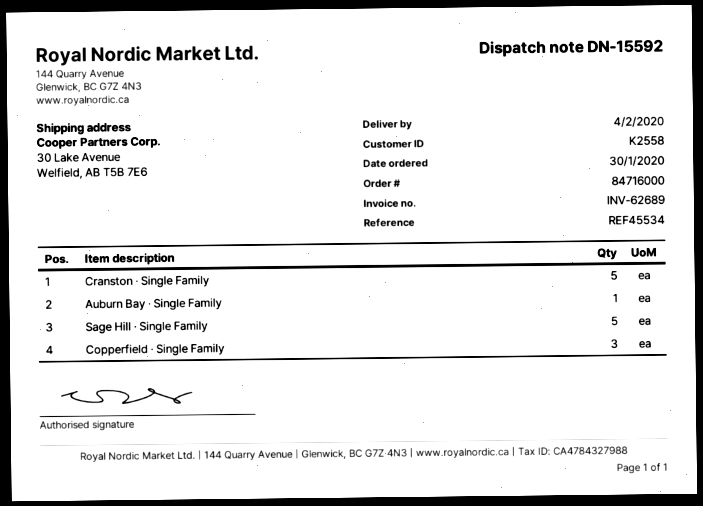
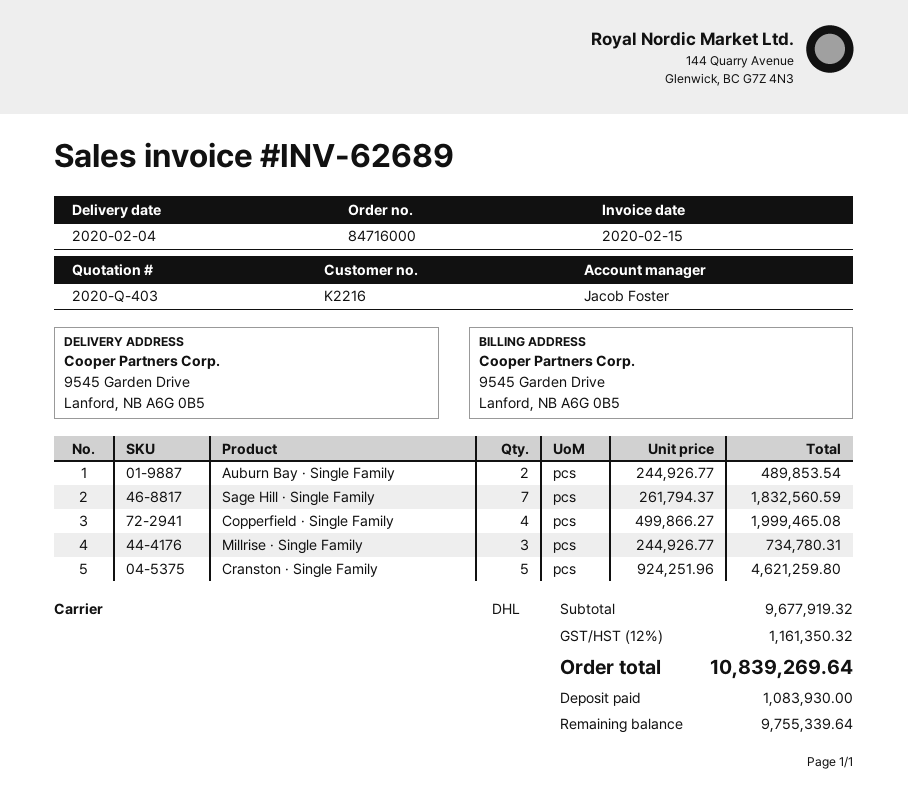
customer number: K2558 -> K2216
ship to: 30 Lake Avenue, Welfield, AB T5B 7E6 -> 9545 Garden Drive, Lanford, NB A6G 0B5
Auburn Bay · Single Family: 1 -> 2
Sage Hill · Single Family: 5 -> 7
Copperfield · Single Family: 3 -> 4
Millrise · Single Family: none -> 3

